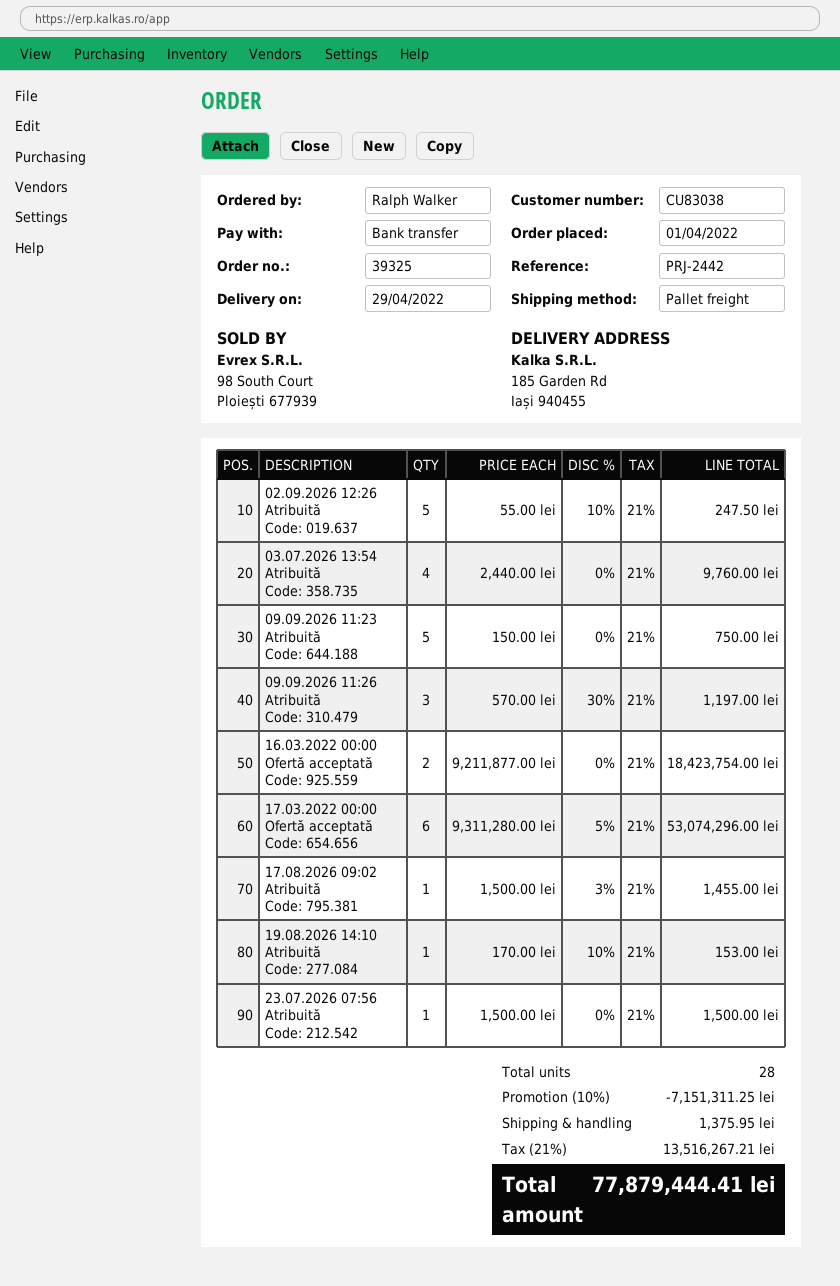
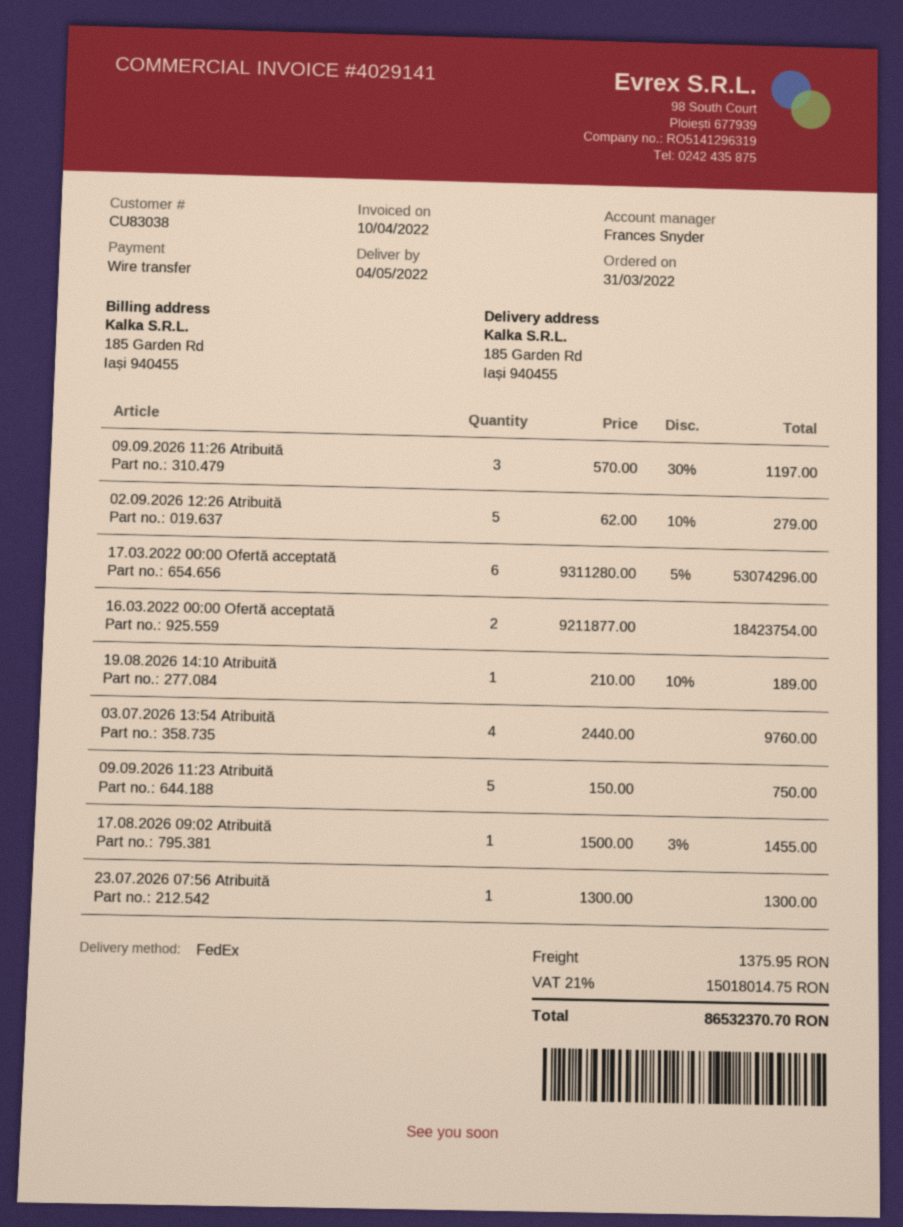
order date: 2022-04-01 -> 2022-03-31
delivery date: 2022-04-29 -> 2022-05-04
shipping method: pallet freight -> FedEx
02.09.2026 12:26 Atribuită: 5 x 55.00 - 10% = 247.50 -> 5 x 62.00 - 10% = 279.00
19.08.2026 14:10 Atribuită: 1 x 170.00 - 10% = 153.00 -> 1 x 210.00 - 10% = 189.00
23.07.2026 07:56 Atribuită: 1 x 1500.00 = 1500.00 -> 1 x 1300.00 = 1300.00
discount: 10% = 7151311.25 -> none
tax: 21% = 13516267.21 -> 21% = 15018014.75
total: 77879444.41 -> 86532370.70

